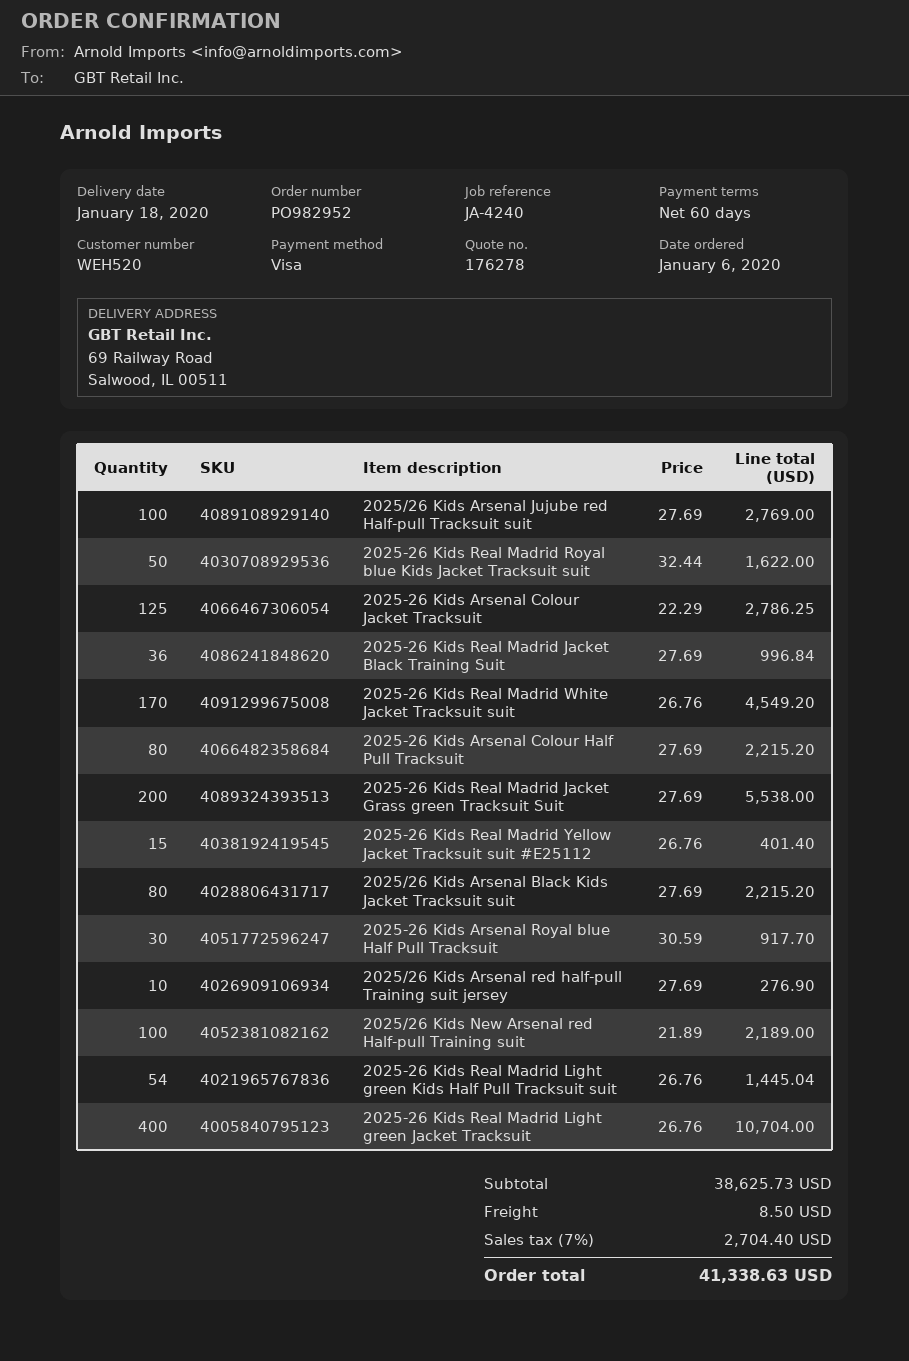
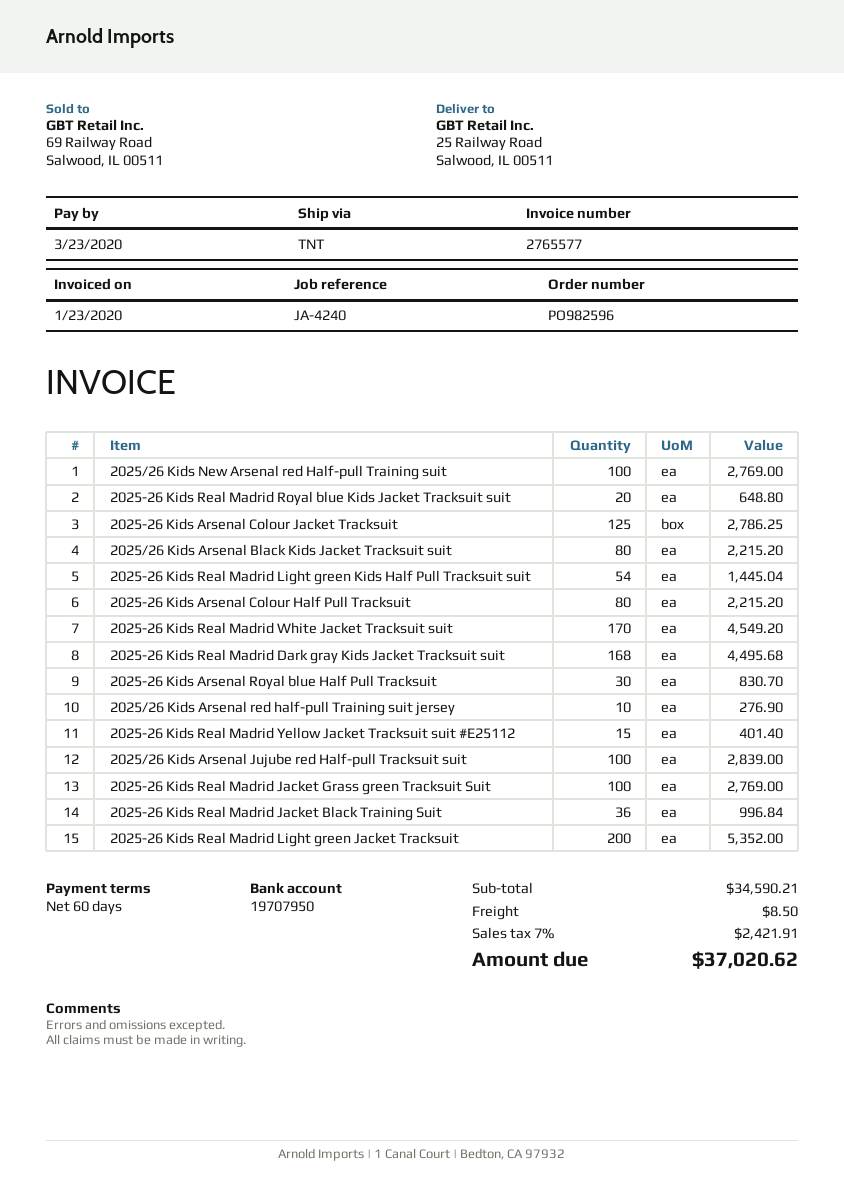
order number: PO982952 -> PO982596
ship to: 69 Railway Road, Salwood, IL 00511 -> 25 Railway Road, Salwood, IL 00511
2025/26 Kids Arsenal Jujube red Half-pull Tracksuit suit: 100 for 2769.00 -> 100 for 2839.00
2025-26 Kids Real Madrid Royal blue Kids Jacket Tracksuit suit: 50 for 1622.00 -> 20 for 648.80
2025-26 Kids Real Madrid Jacket Grass green Tracksuit Suit: 200 for 5538.00 -> 100 for 2769.00
2025-26 Kids Arsenal Royal blue Half Pull Tracksuit: 30 for 917.70 -> 30 for 830.70
2025/26 Kids New Arsenal red Half-pull Training suit: 100 for 2189.00 -> 100 for 2769.00
2025-26 Kids Real Madrid Light green Jacket Tracksuit: 400 for 10704.00 -> 200 for 5352.00
2025-26 Kids Real Madrid Dark gray Kids Jacket Tracksuit suit: none -> 168 for 4495.68
subtotal: 38625.73 -> 34590.21
tax: 7% = 2704.40 -> 7% = 2421.91
total: 41338.63 -> 37020.62

